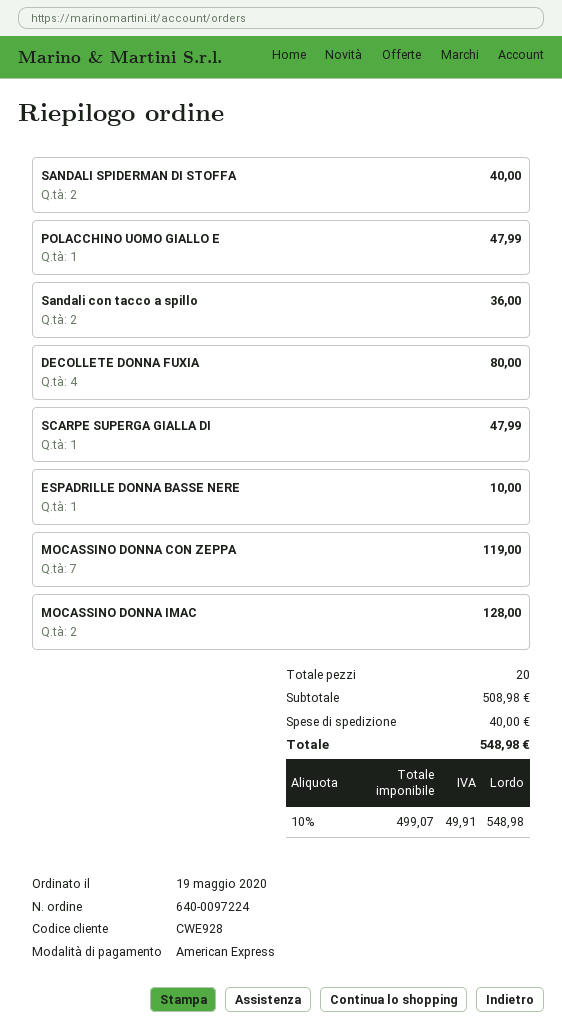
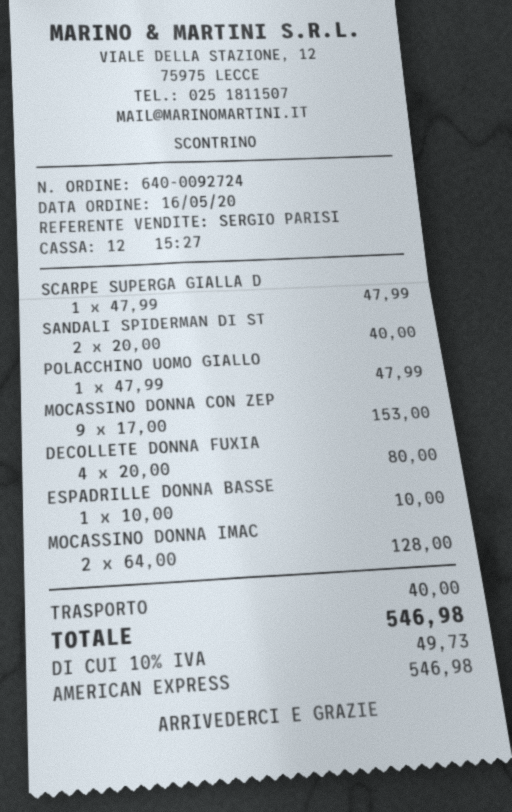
order number: 640-0097224 -> 640-0092724
order date: 2020-05-19 -> 2020-05-16
Sandali con tacco a spillo: 2 for 36.00 -> none
MOCASSINO DONNA CON ZEPPA: 7 for 119.00 -> 9 for 153.00
tax: 10% = 49.91 -> 10% = 49.73
total: 548.98 -> 546.98

